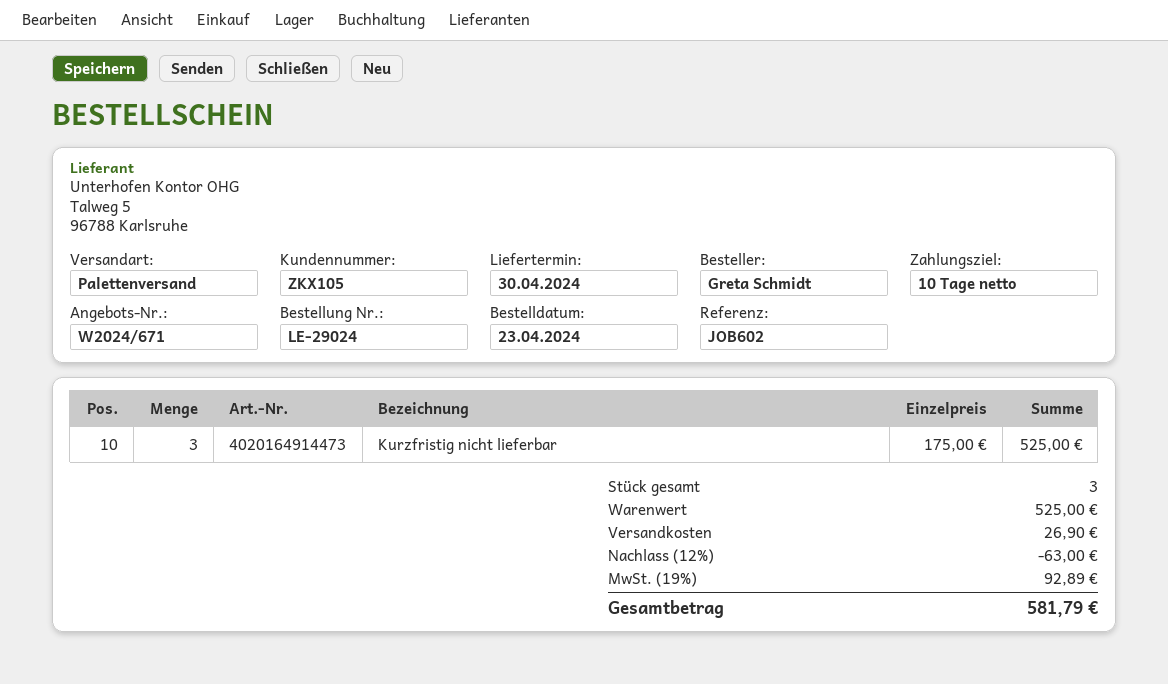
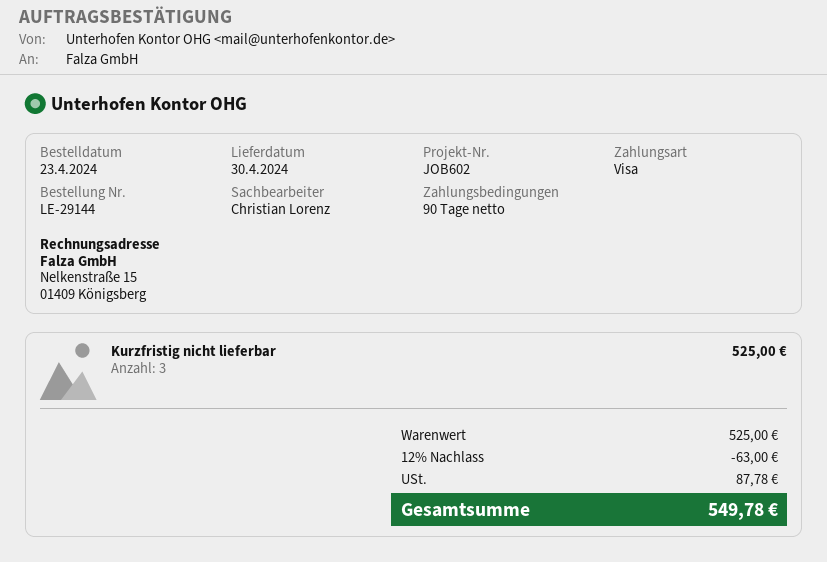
order number: LE-29024 -> LE-29144
payment terms: 10 days -> 90 days
shipping: 26.90 -> none
tax: 92.89 -> 87.78
total: 581.79 -> 549.78

